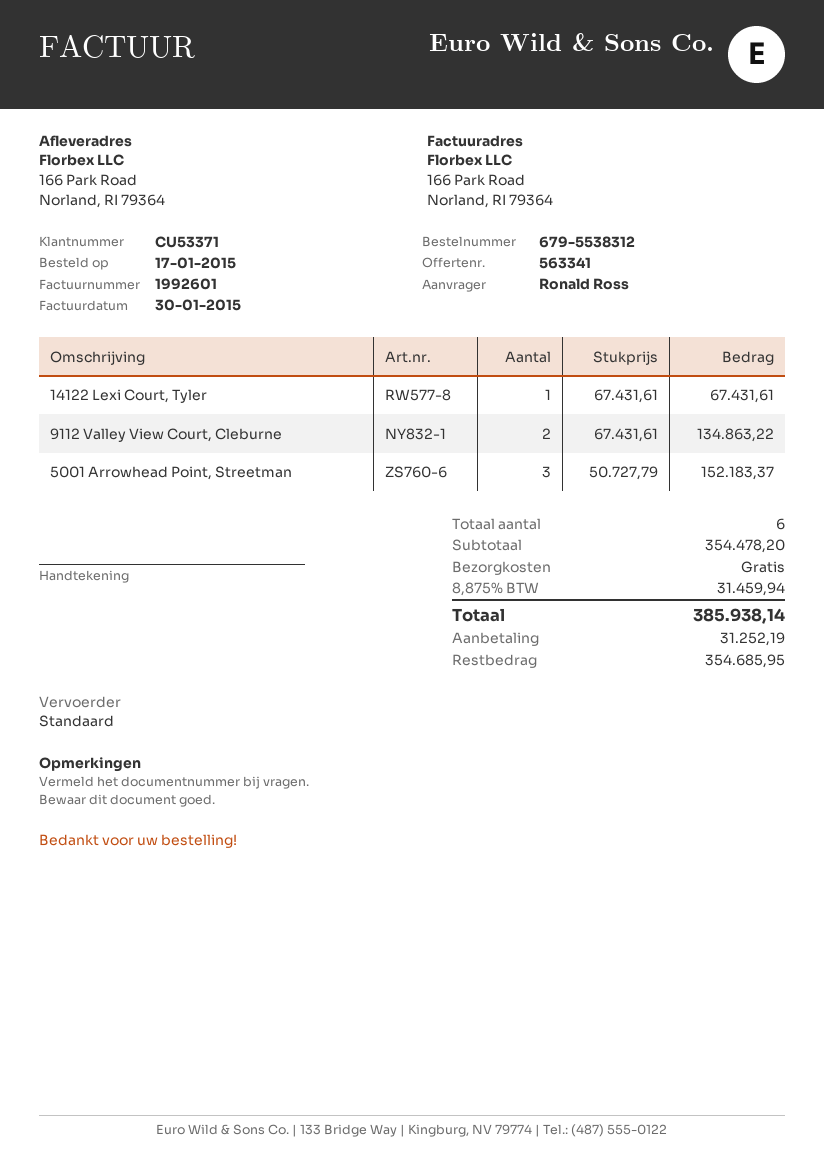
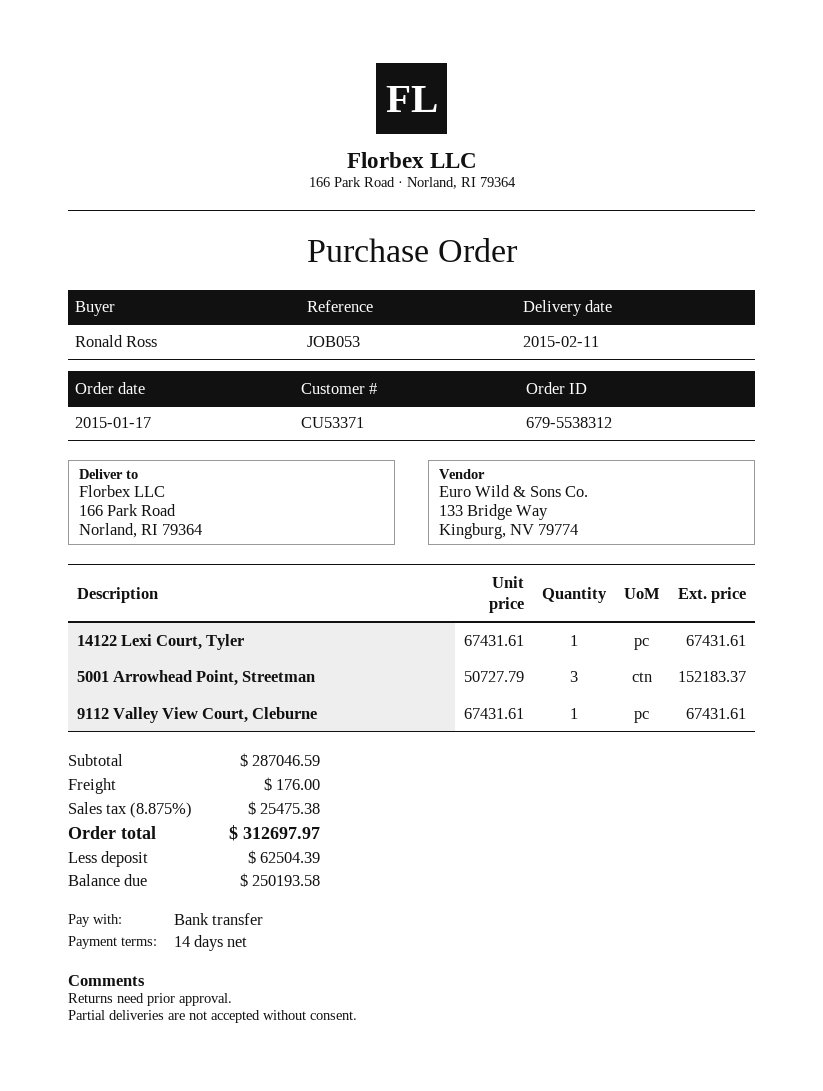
9112 Valley View Court, Cleburne: 2 x 67431.61 = 134863.22 -> 1 x 67431.61 = 67431.61
subtotal: 354478.20 -> 287046.59
shipping: 0.00 -> 176.00
tax: 8.875% = 31459.94 -> 8.875% = 25475.38
total: 385938.14 -> 312697.97
deposit: 31252.19 -> 62504.39
balance: 354685.95 -> 250193.58

